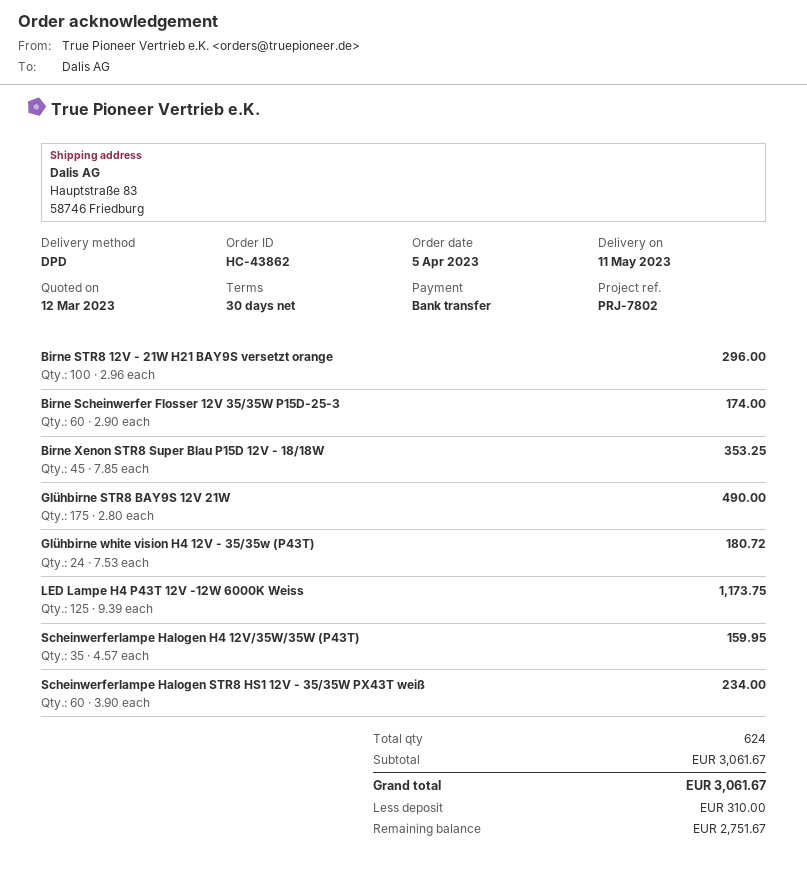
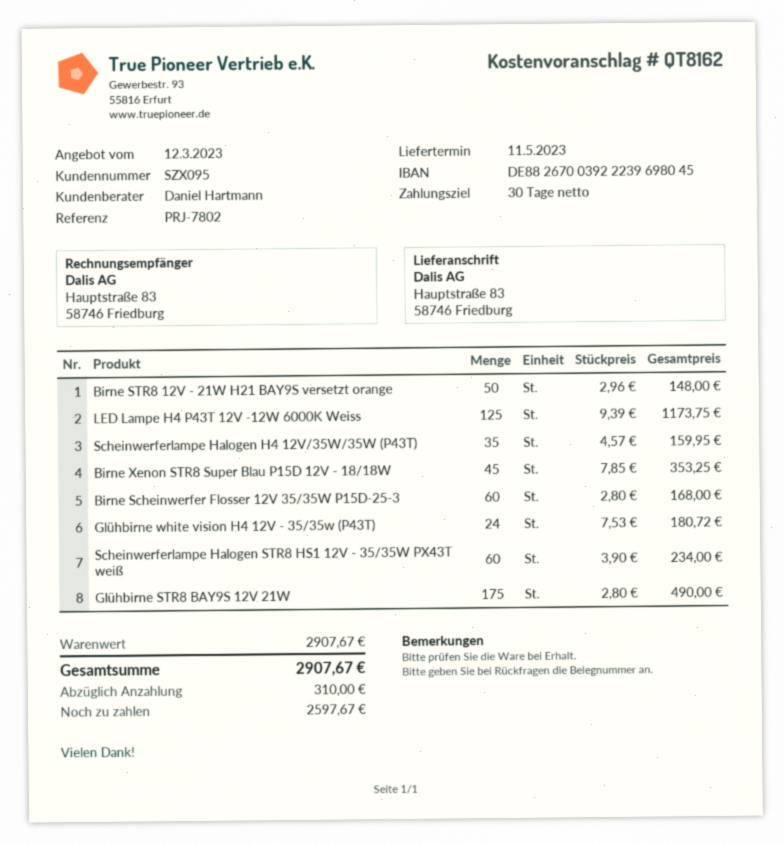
Birne STR8 12V - 21W H21 BAY9S versetzt orange: 100 x 2.96 = 296.00 -> 50 x 2.96 = 148.00
Birne Scheinwerfer Flosser 12V 35/35W P15D-25-3: 60 x 2.90 = 174.00 -> 60 x 2.80 = 168.00
subtotal: 3061.67 -> 2907.67
total: 3061.67 -> 2907.67
balance: 2751.67 -> 2597.67

